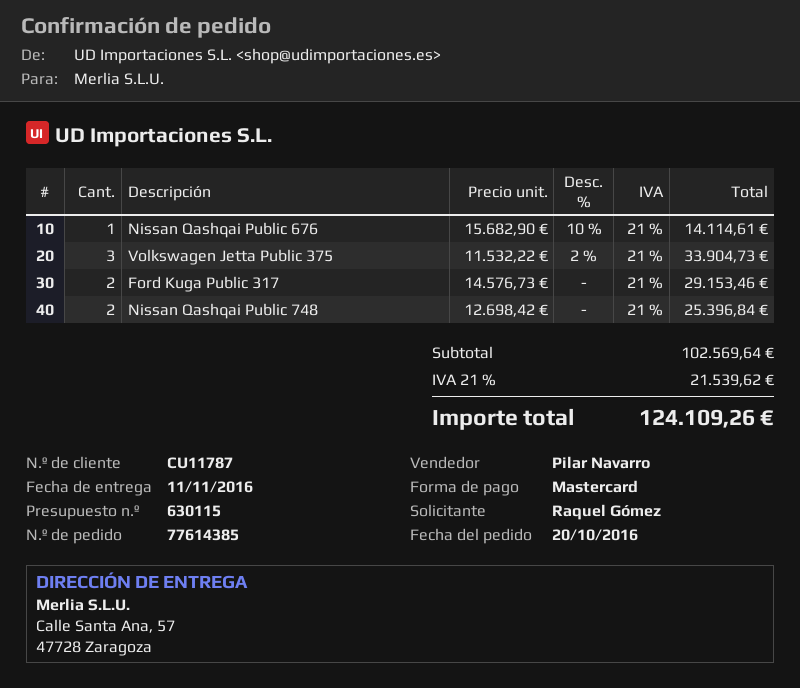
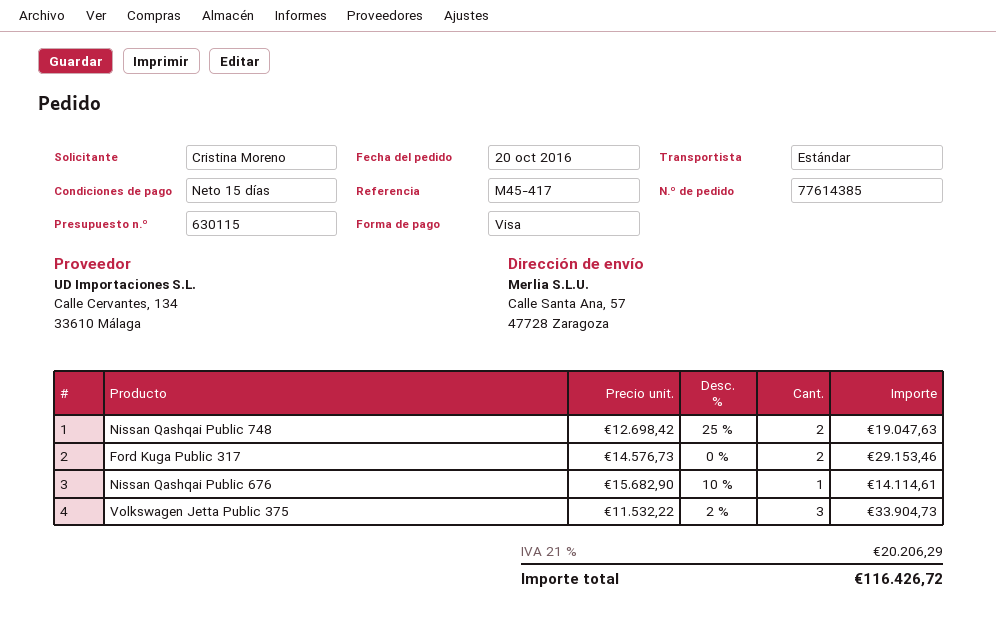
ordered by: Raquel Gómez -> Cristina Moreno
payment method: Mastercard -> Visa
Nissan Qashqai Public 748: 2 x 12698.42 = 25396.84 -> 2 x 12698.42 - 25% = 19047.63
tax: 21% = 21539.62 -> 21% = 20206.29
total: 124109.26 -> 116426.72

